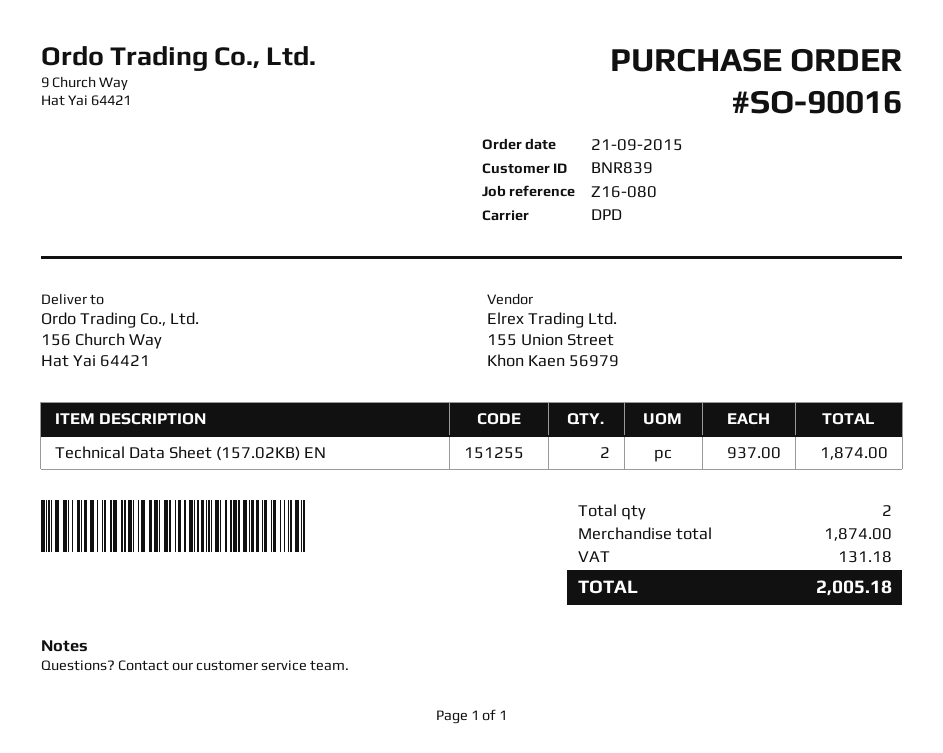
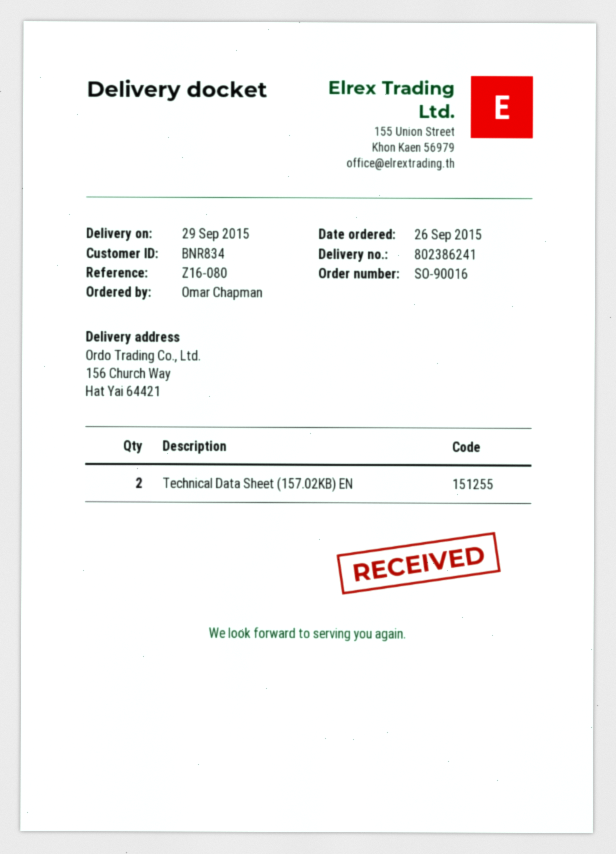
order date: 2015-09-21 -> 2015-09-26
customer number: BNR839 -> BNR834

